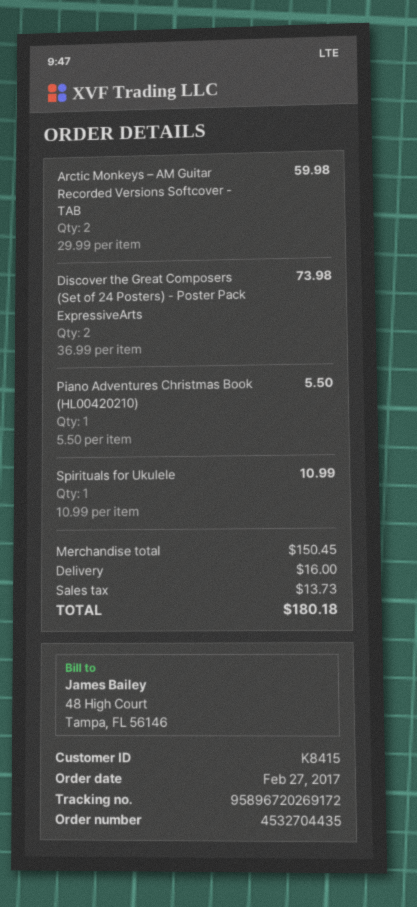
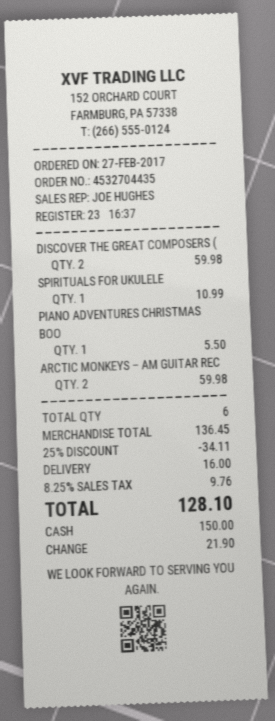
Discover the Great Composers (Set of 24 Posters) - Poster Pack ExpressiveArts: 2 for 73.98 -> 2 for 59.98
subtotal: 150.45 -> 136.45
discount: none -> 25% = 34.11
tax: 13.73 -> 9.76
total: 180.18 -> 128.10

